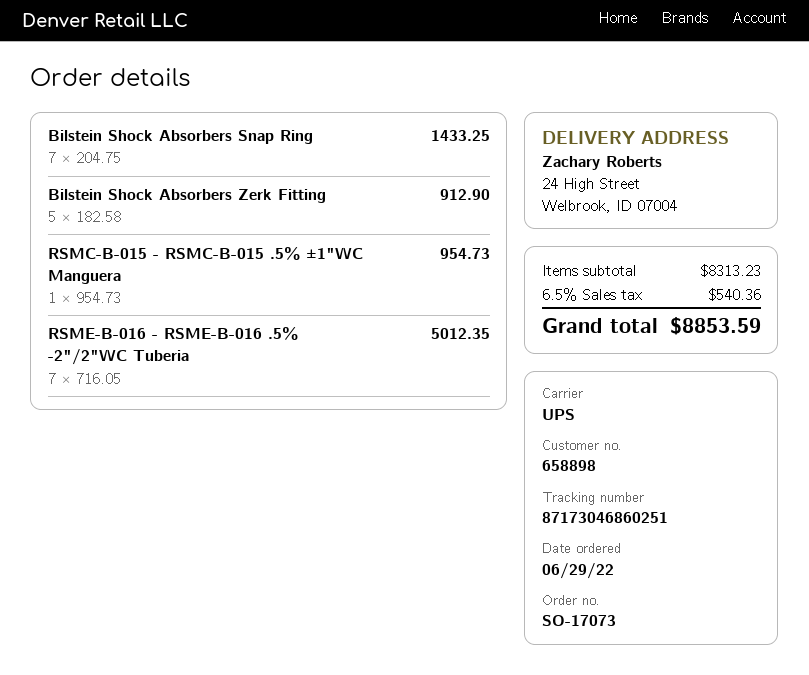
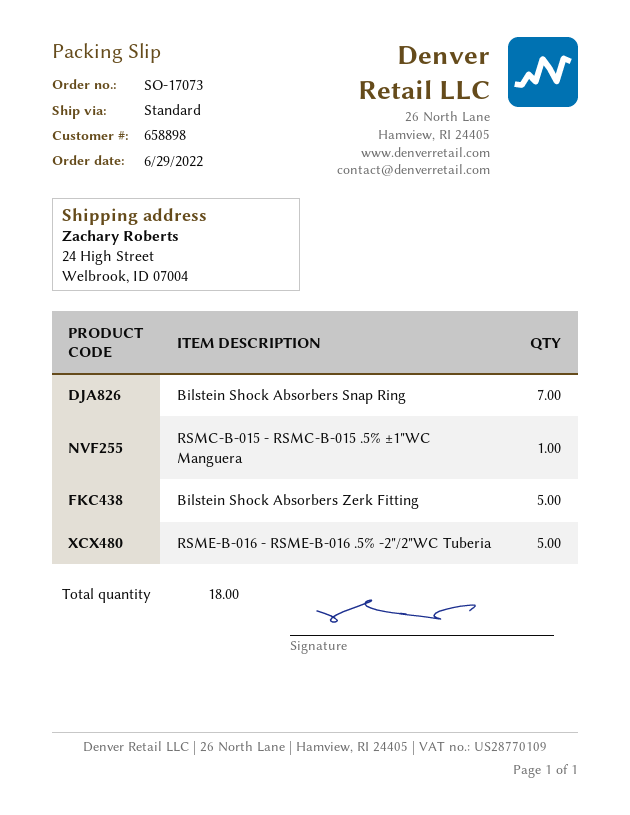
shipping method: UPS -> standard
RSME-B-016 - RSME-B-016 .5% -2"/2"WC Tuberia: 7 -> 5

